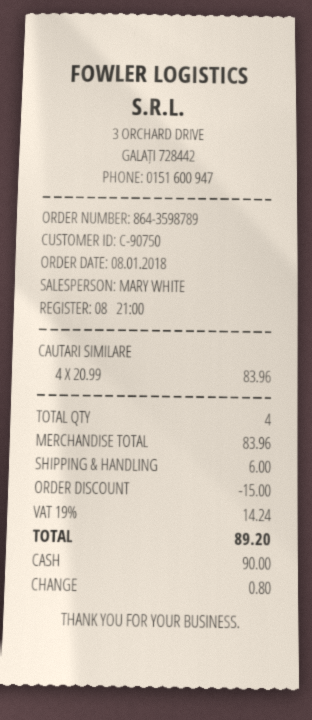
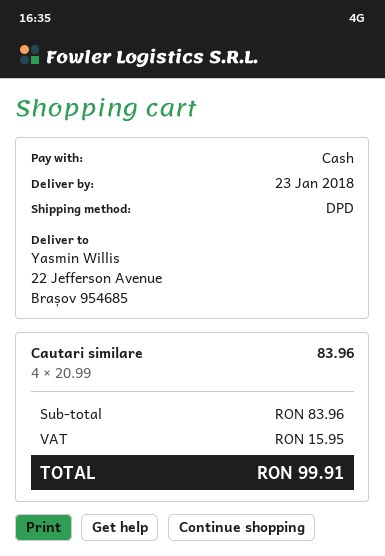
discount: 15.00 -> none
shipping: 6.00 -> none
tax: 14.24 -> 15.95
total: 89.20 -> 99.91

